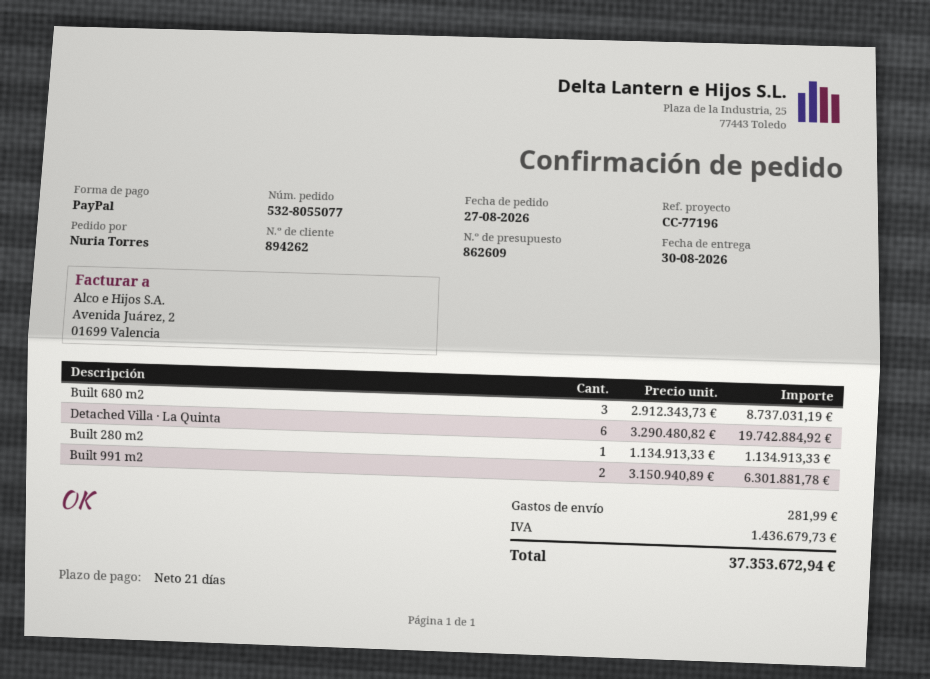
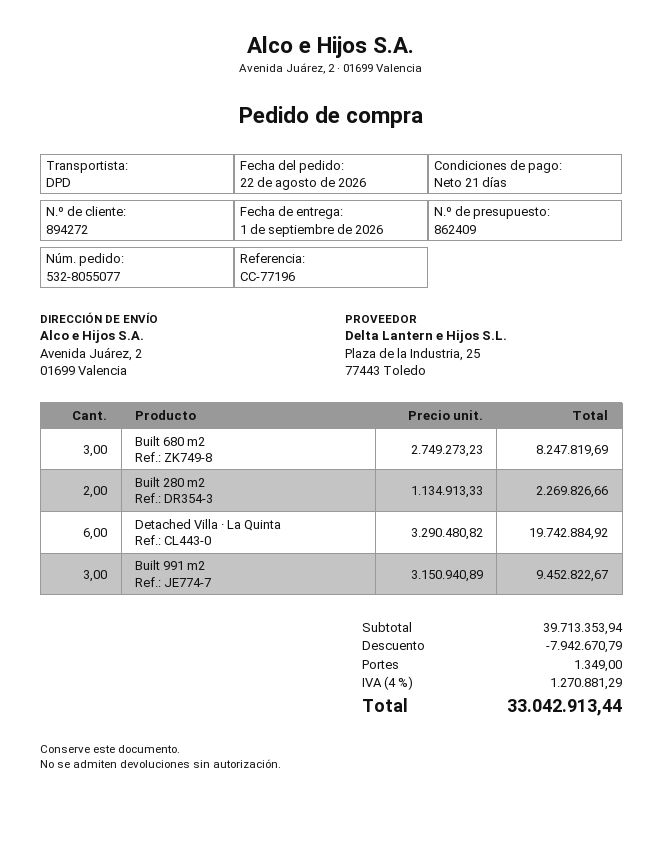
quote number: 862609 -> 862409
order date: 2026-08-27 -> 2026-08-22
delivery date: 2026-08-30 -> 2026-09-01
customer number: 894262 -> 894272
Built 680 m2: 3 x 2912343.73 = 8737031.19 -> 3 x 2749273.23 = 8247819.69
Built 280 m2: 1 x 1134913.33 = 1134913.33 -> 2 x 1134913.33 = 2269826.66
Built 991 m2: 2 x 3150940.89 = 6301881.78 -> 3 x 3150940.89 = 9452822.67
discount: none -> 7942670.79
shipping: 281.99 -> 1349.00
tax: 1436679.73 -> 1270881.29
total: 37353672.94 -> 33042913.44

